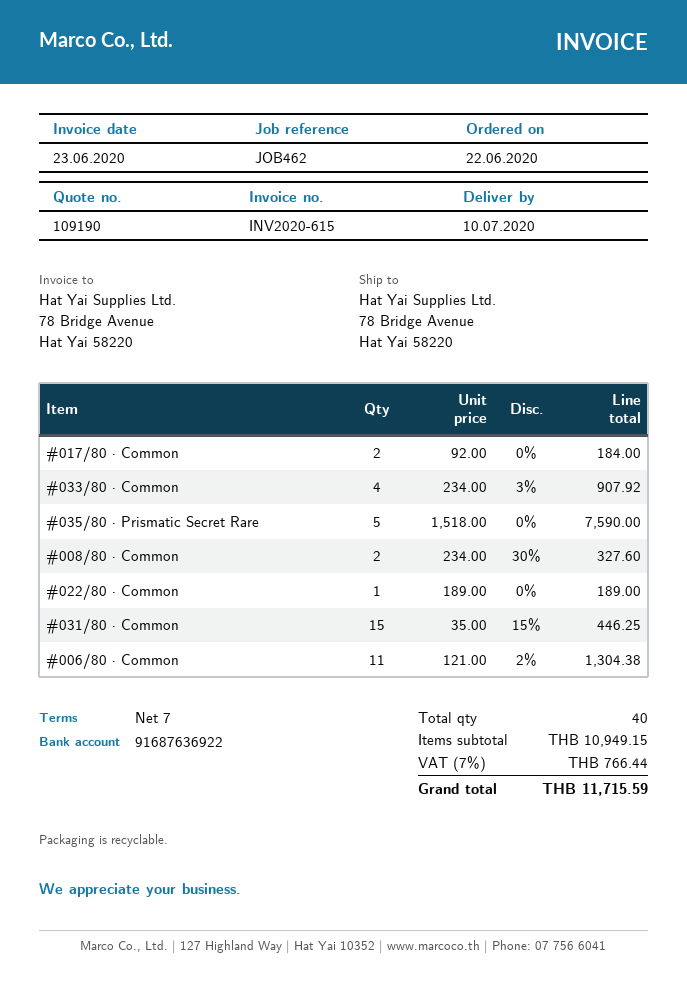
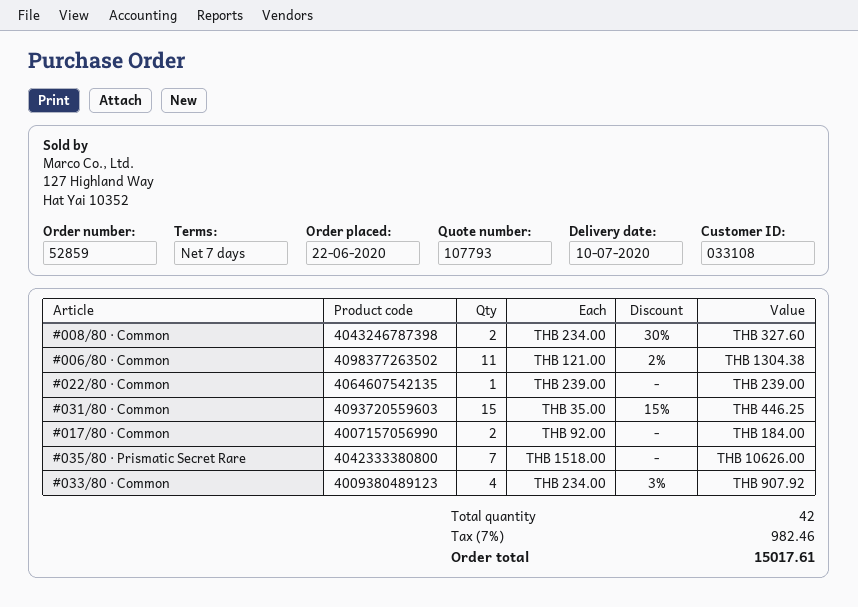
quote number: 109190 -> 107793
#035/80 · Prismatic Secret Rare: 5 x 1518.00 = 7590.00 -> 7 x 1518.00 = 10626.00
#022/80 · Common: 1 x 189.00 = 189.00 -> 1 x 239.00 = 239.00
total quantity: 40 -> 42
tax: 7% = 766.44 -> 7% = 982.46
total: 11715.59 -> 15017.61

